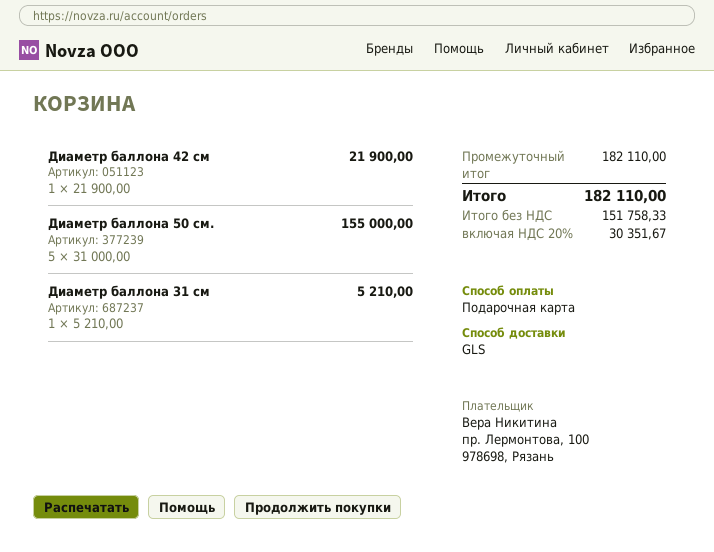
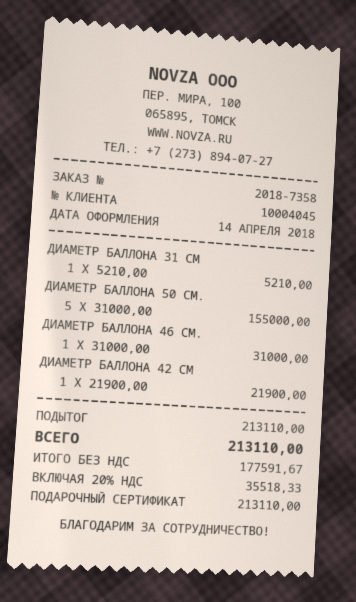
ДИАМЕТР БАЛЛОНА 46 СМ.: none -> 1 x 31000.00 = 31000.00
subtotal: 182110.00 -> 213110.00
net: 151758.33 -> 177591.67
tax: 20% = 30351.67 -> 20% = 35518.33
total: 182110.00 -> 213110.00

